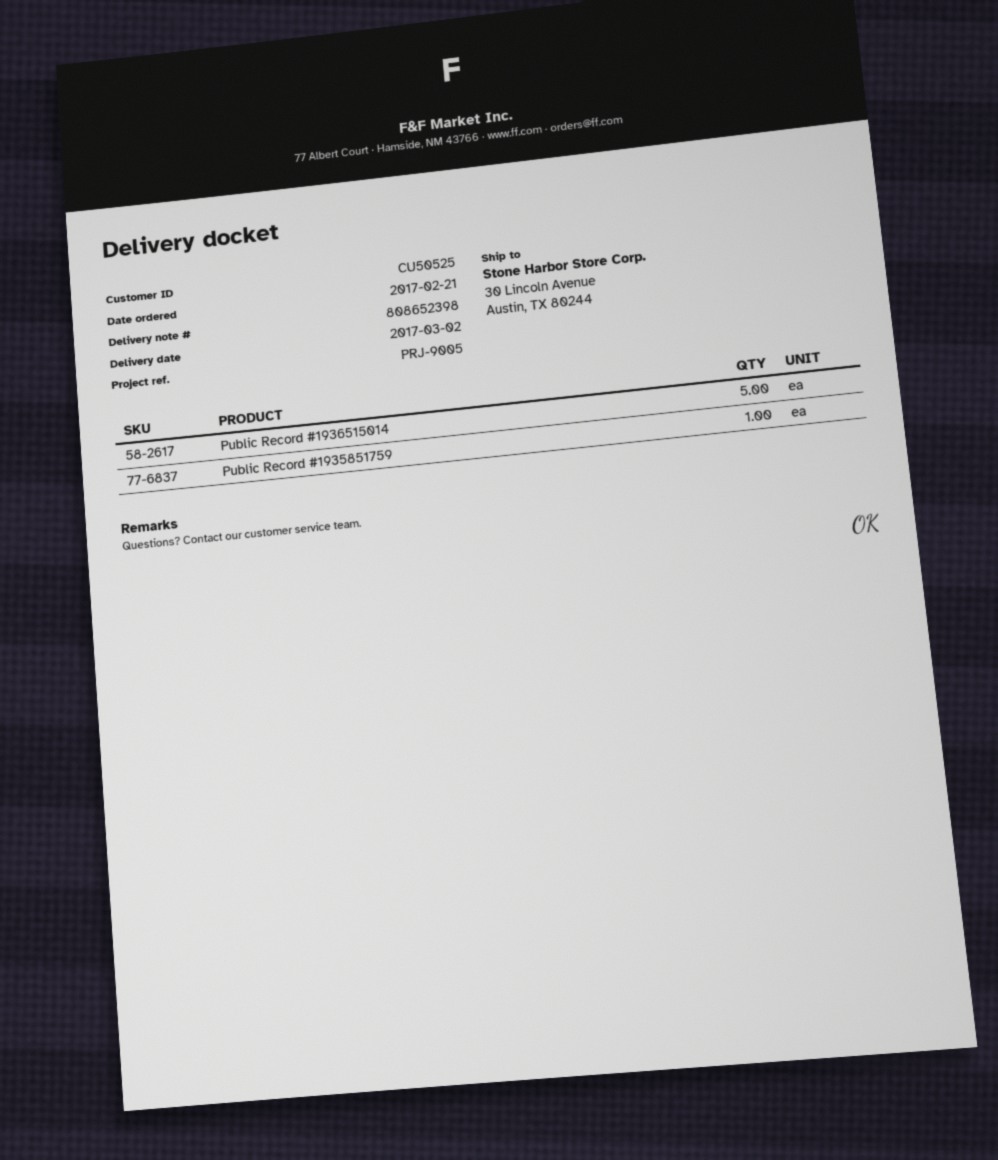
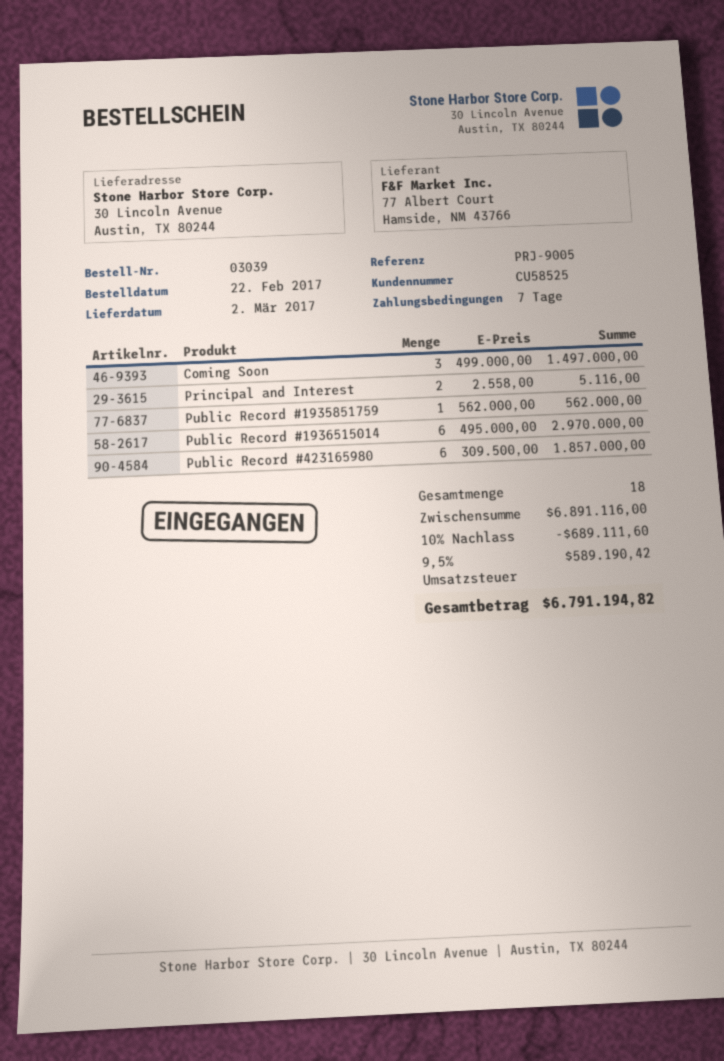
order date: 2017-02-21 -> 2017-02-22
customer number: CU50525 -> CU58525
Public Record #1936515014: 5 -> 6
Coming Soon: none -> 3
Principal and Interest: none -> 2
Public Record #423165980: none -> 6

